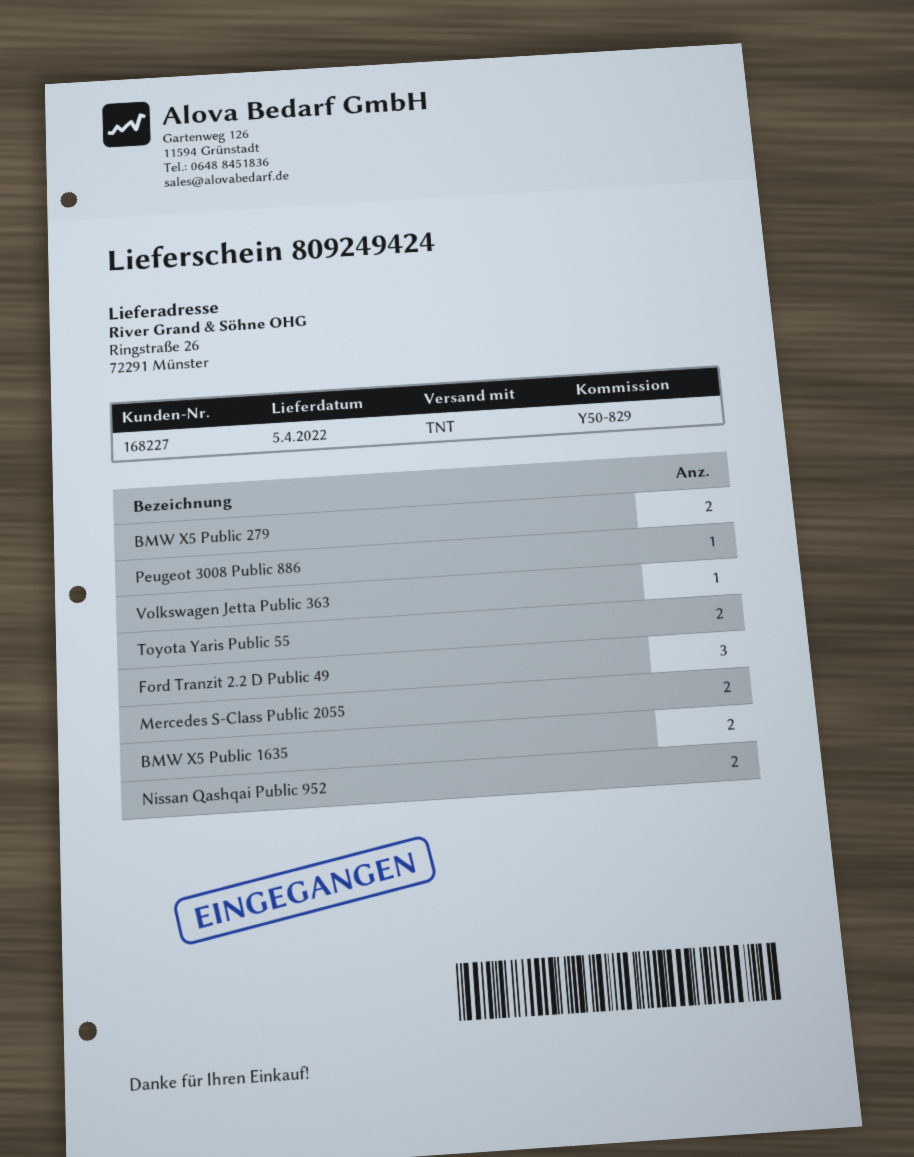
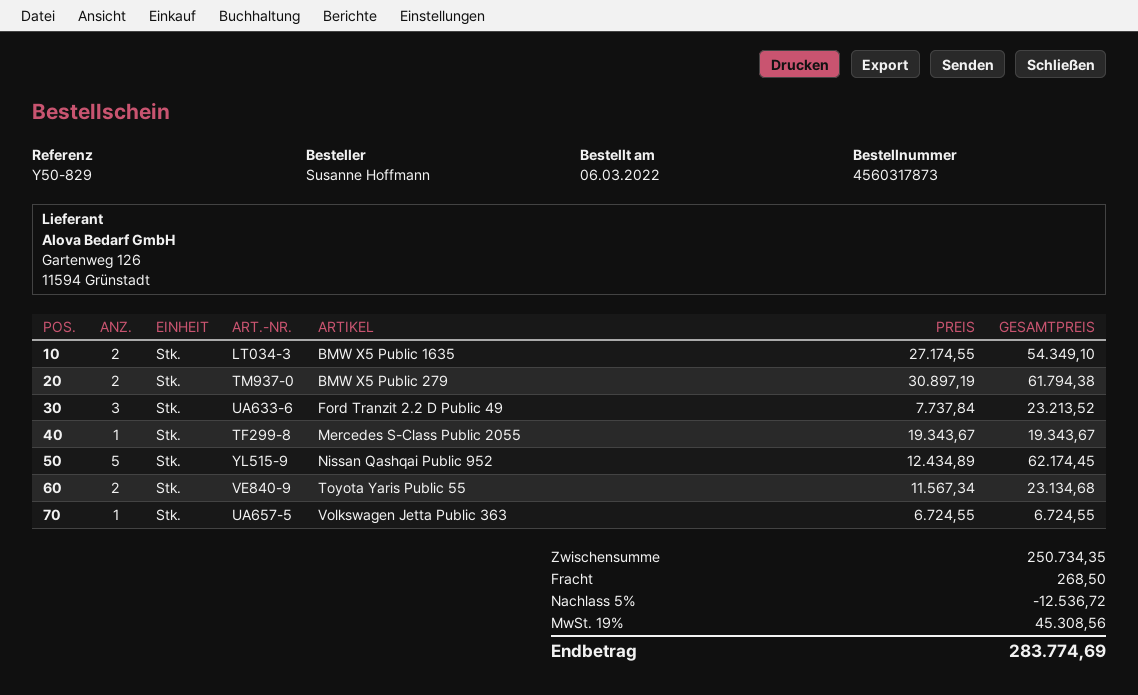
Peugeot 3008 Public 886: 1 -> none
Mercedes S-Class Public 2055: 2 -> 1
Nissan Qashqai Public 952: 2 -> 5

